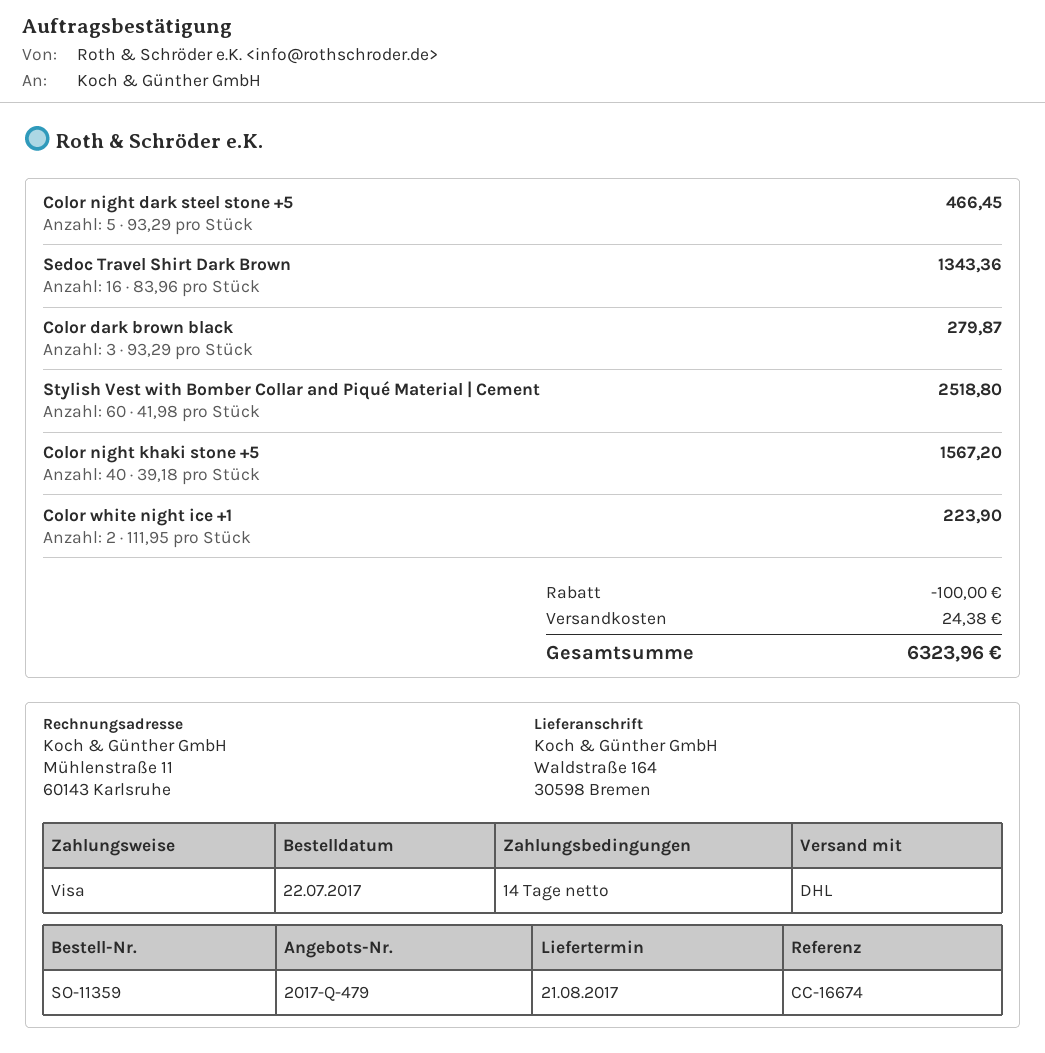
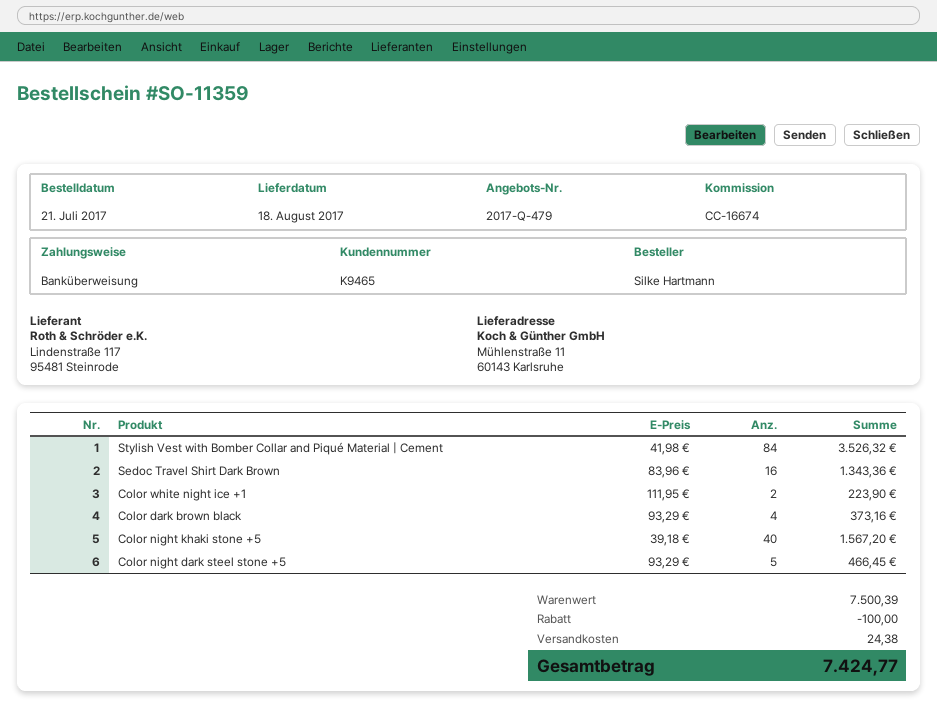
order date: 2017-07-22 -> 2017-07-21
delivery date: 2017-08-21 -> 2017-08-18
payment method: Visa -> bank transfer
ship to: Waldstraße 164, 30598 Bremen -> Mühlenstraße 11, 60143 Karlsruhe
Color dark brown black: 3 x 93.29 = 279.87 -> 4 x 93.29 = 373.16
Stylish Vest with Bomber Collar and Piqué Material | Cement: 60 x 41.98 = 2518.80 -> 84 x 41.98 = 3526.32
total: 6323.96 -> 7424.77

